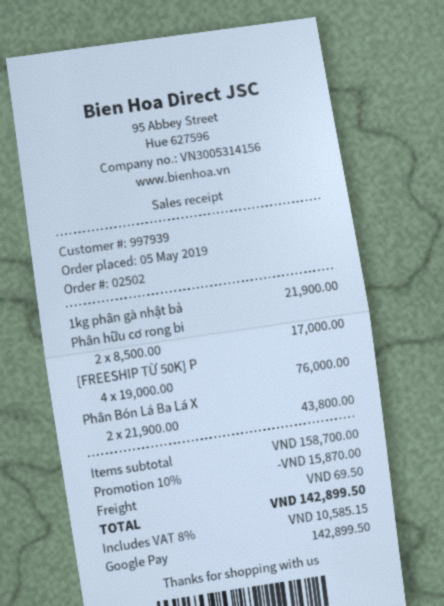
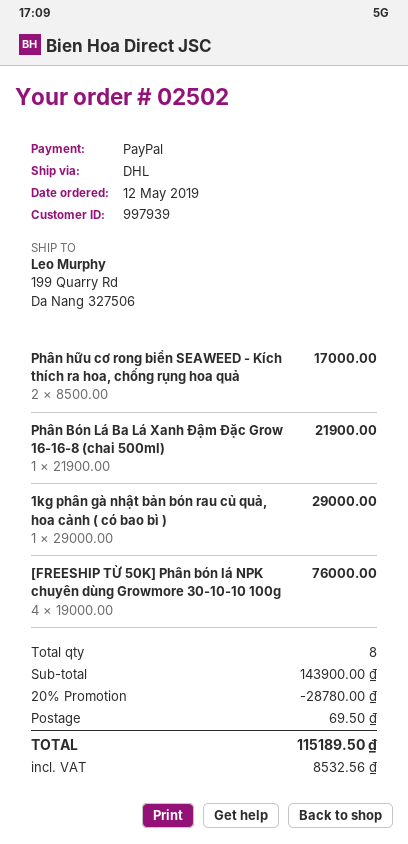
order date: 2019-05-05 -> 2019-05-12
payment method: Google Pay -> PayPal
1kg phân gà nhật bả: 1 x 21900.00 = 21900.00 -> 1 x 29000.00 = 29000.00
Phân Bón Lá Ba Lá X: 2 x 21900.00 = 43800.00 -> 1 x 21900.00 = 21900.00
subtotal: 158700.00 -> 143900.00
discount: 10% = 15870.00 -> 20% = 28780.00
tax: 10585.15 -> 8532.56
total: 142899.50 -> 115189.50

